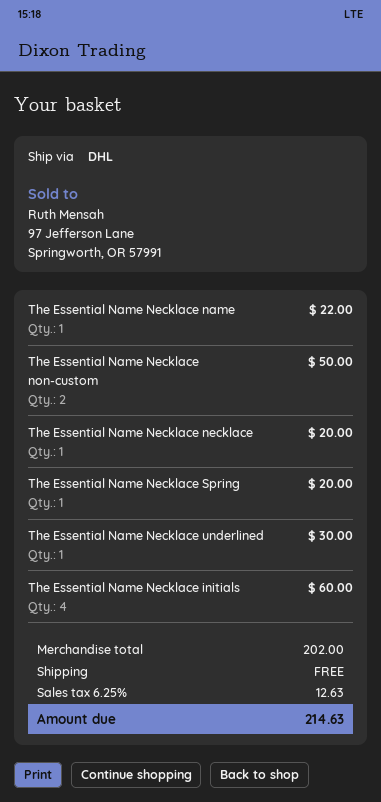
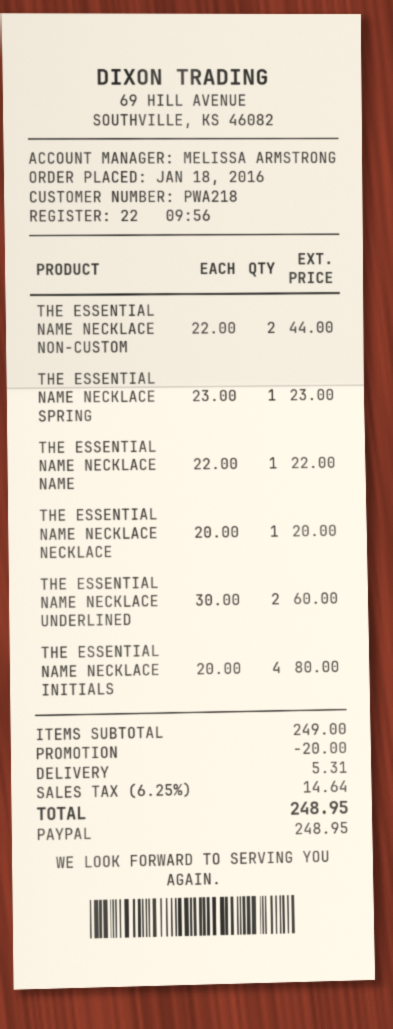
The Essential Name Necklace non-custom: 2 for 50.00 -> 2 for 44.00
The Essential Name Necklace Spring: 1 for 20.00 -> 1 for 23.00
The Essential Name Necklace underlined: 1 for 30.00 -> 2 for 60.00
The Essential Name Necklace initials: 4 for 60.00 -> 4 for 80.00
subtotal: 202.00 -> 249.00
discount: none -> 20.00
shipping: 0.00 -> 5.31
tax: 6.25% = 12.63 -> 6.25% = 14.64
total: 214.63 -> 248.95

